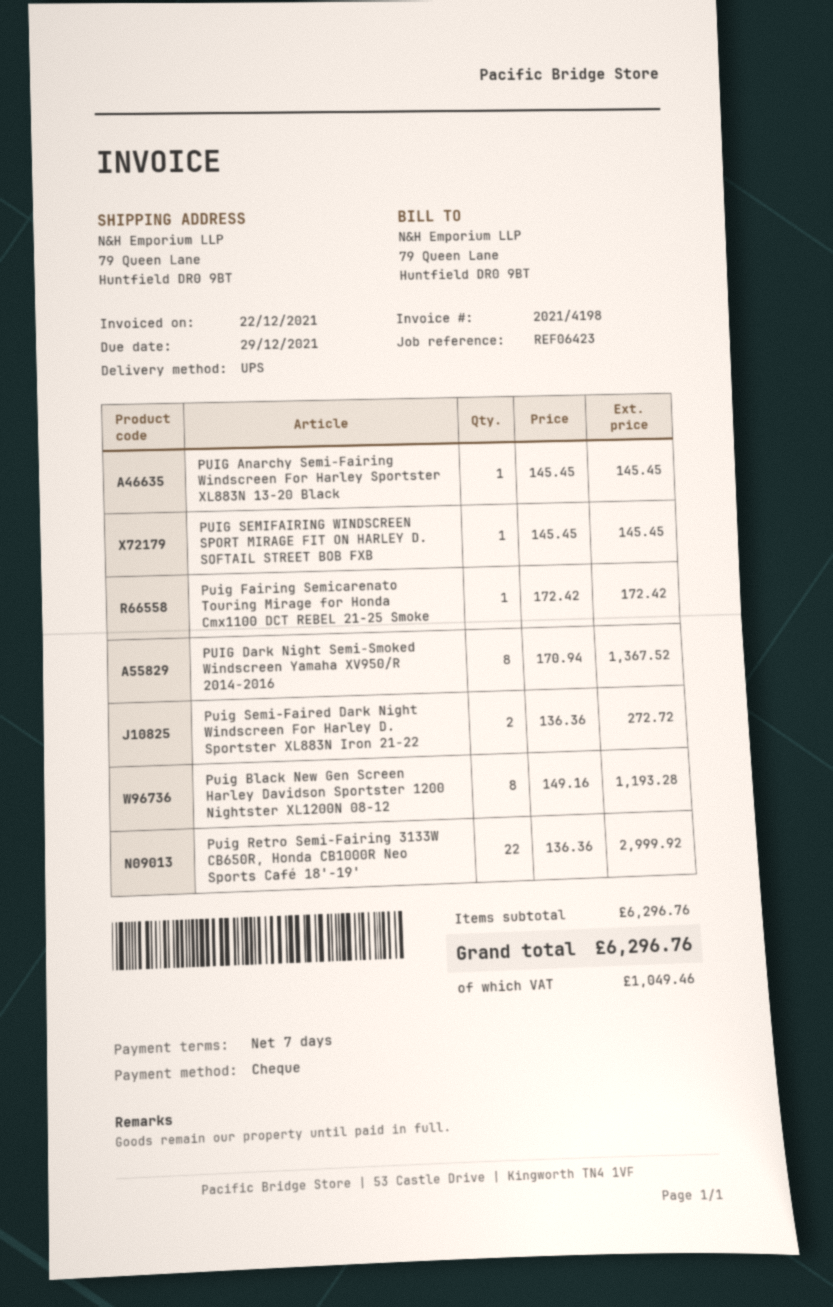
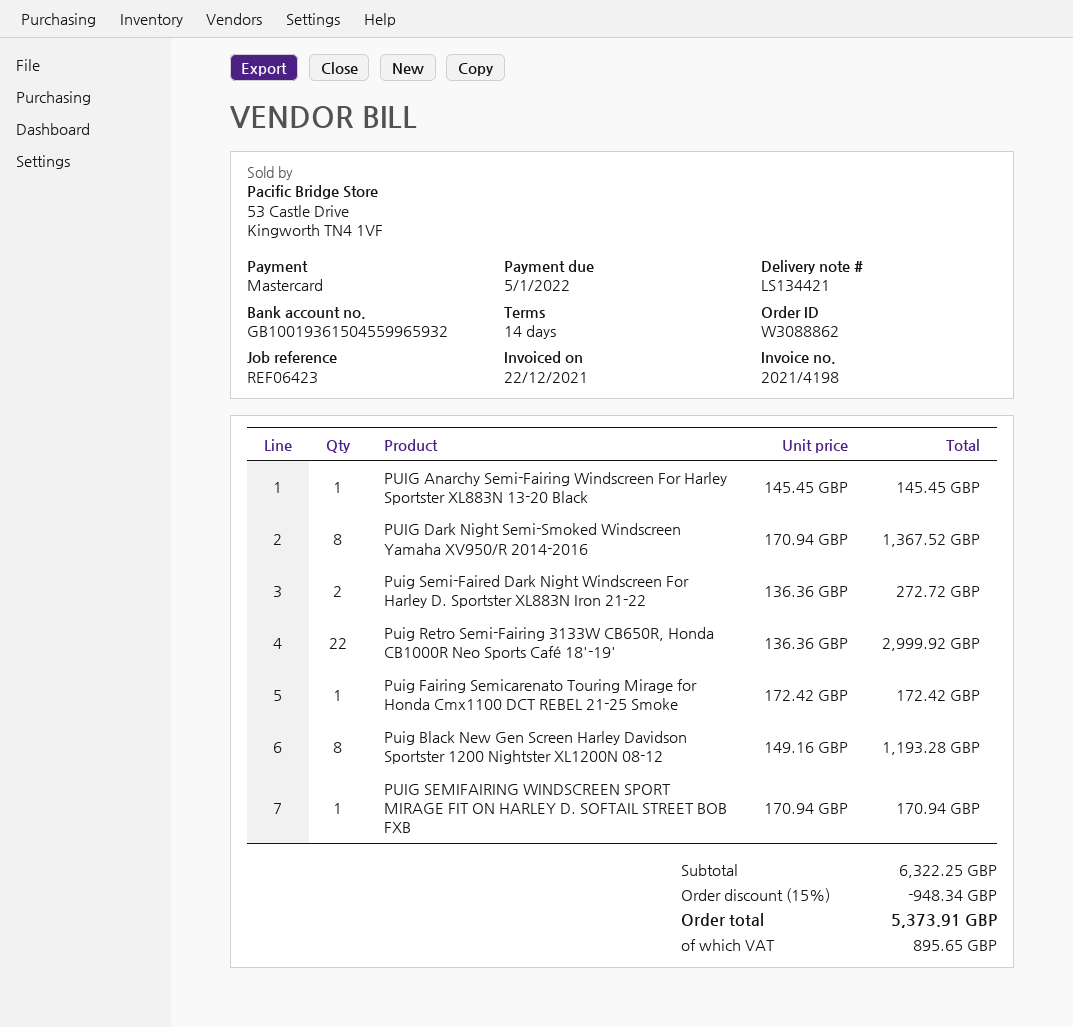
payment terms: 7 days -> 14 days
due date: 2021-12-29 -> 2022-01-05
payment method: cheque -> Mastercard
PUIG SEMIFAIRING WINDSCREEN SPORT MIRAGE FIT ON HARLEY D. SOFTAIL STREET BOB FXB: 1 x 145.45 = 145.45 -> 1 x 170.94 = 170.94
subtotal: 6296.76 -> 6322.25
discount: none -> 15% = 948.34
tax: 1049.46 -> 895.65
total: 6296.76 -> 5373.91

